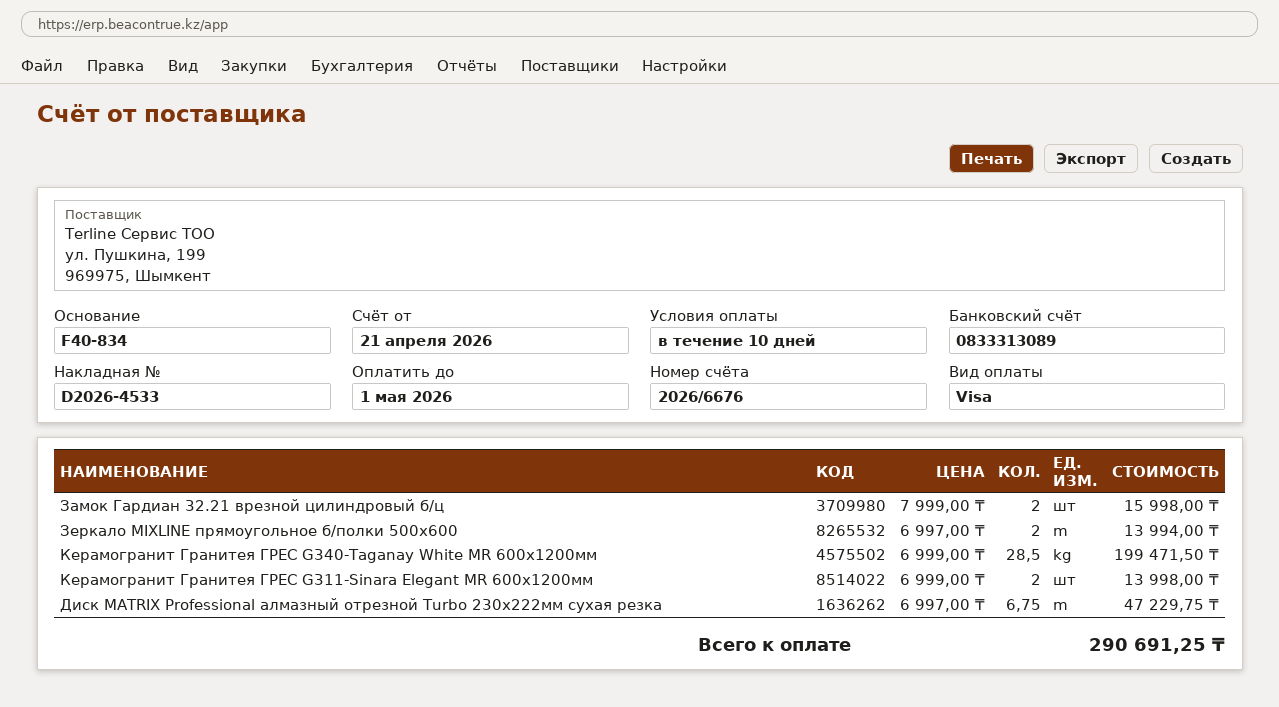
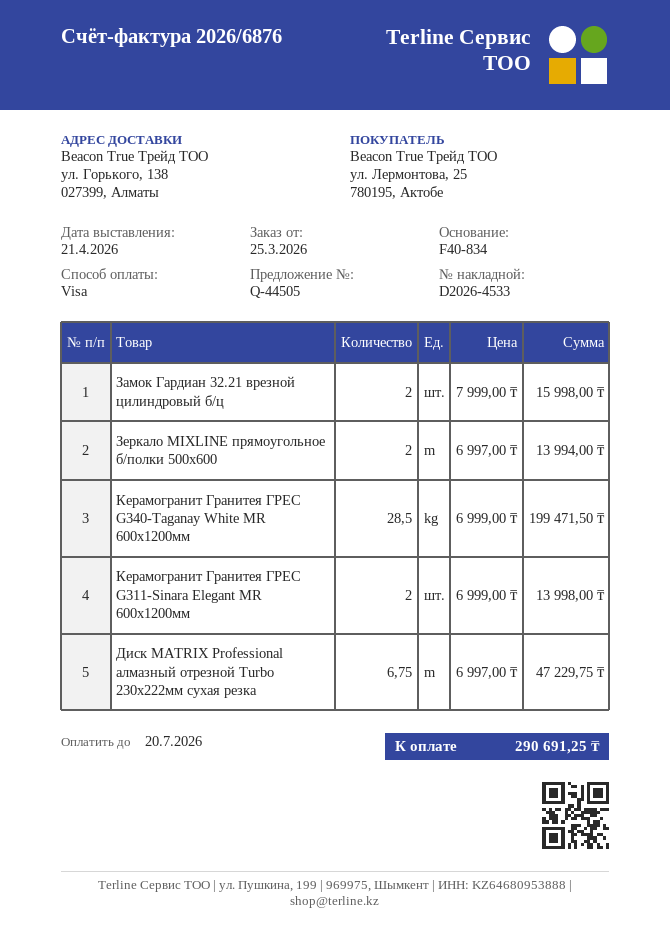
invoice number: 2026/6676 -> 2026/6876
due date: 2026-05-01 -> 2026-07-20

